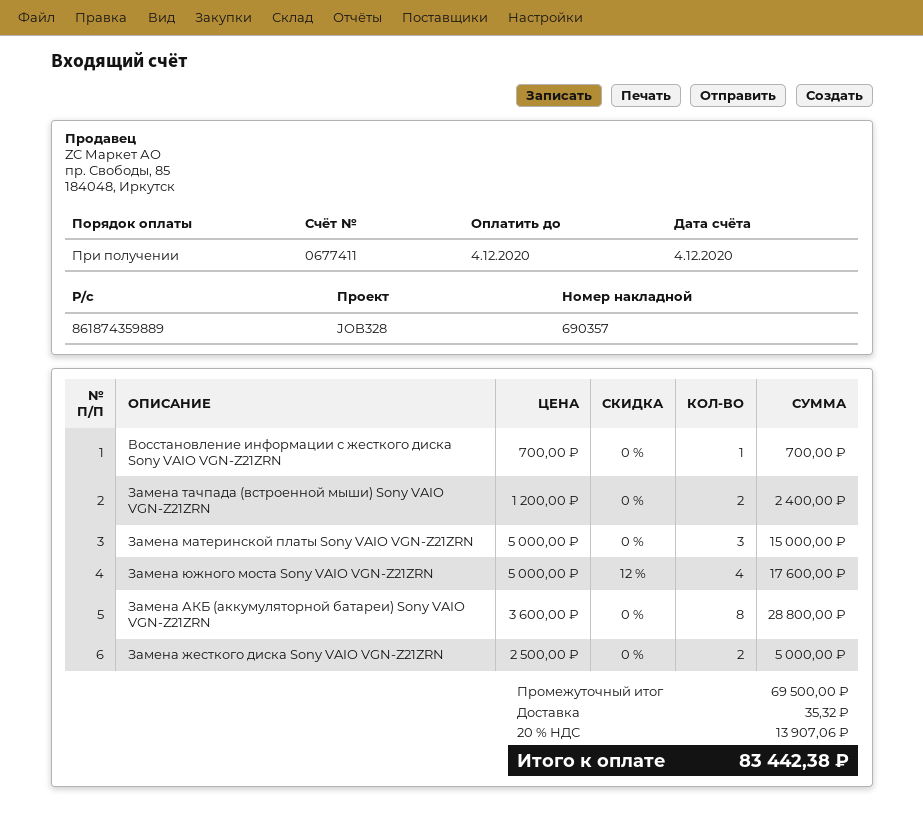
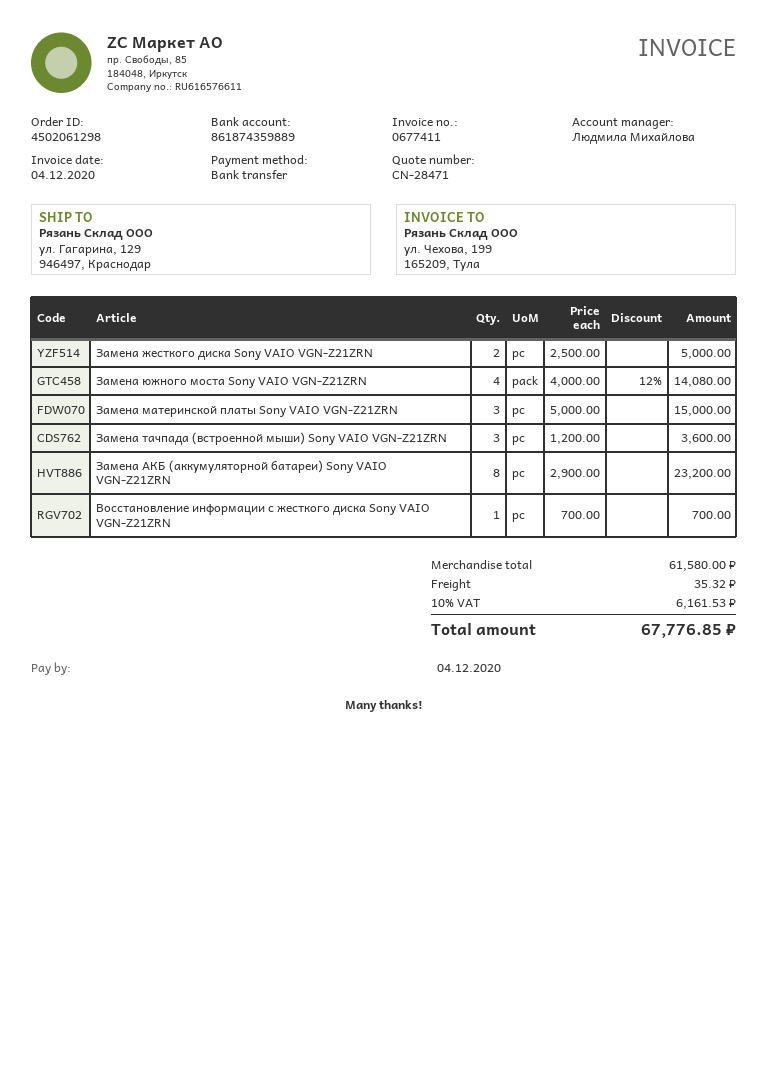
Замена тачпада (встроенной мыши) Sony VAIO VGN-Z21ZRN: 2 x 1200.00 = 2400.00 -> 3 x 1200.00 = 3600.00
Замена южного моста Sony VAIO VGN-Z21ZRN: 4 x 5000.00 - 12% = 17600.00 -> 4 x 4000.00 - 12% = 14080.00
Замена АКБ (аккумуляторной батареи) Sony VAIO VGN-Z21ZRN: 8 x 3600.00 = 28800.00 -> 8 x 2900.00 = 23200.00
subtotal: 69500.00 -> 61580.00
tax: 20% = 13907.06 -> 10% = 6161.53
total: 83442.38 -> 67776.85

